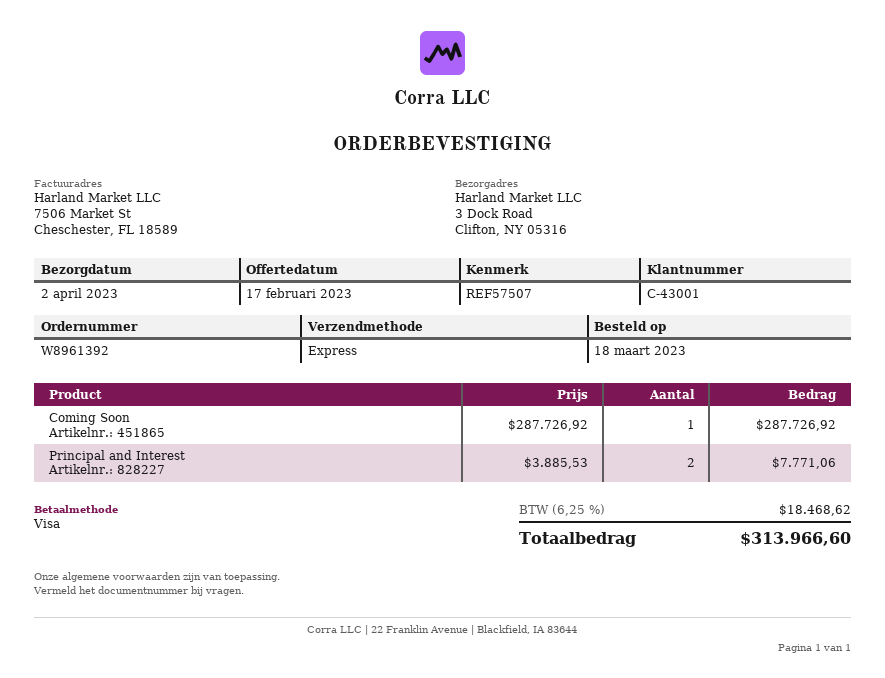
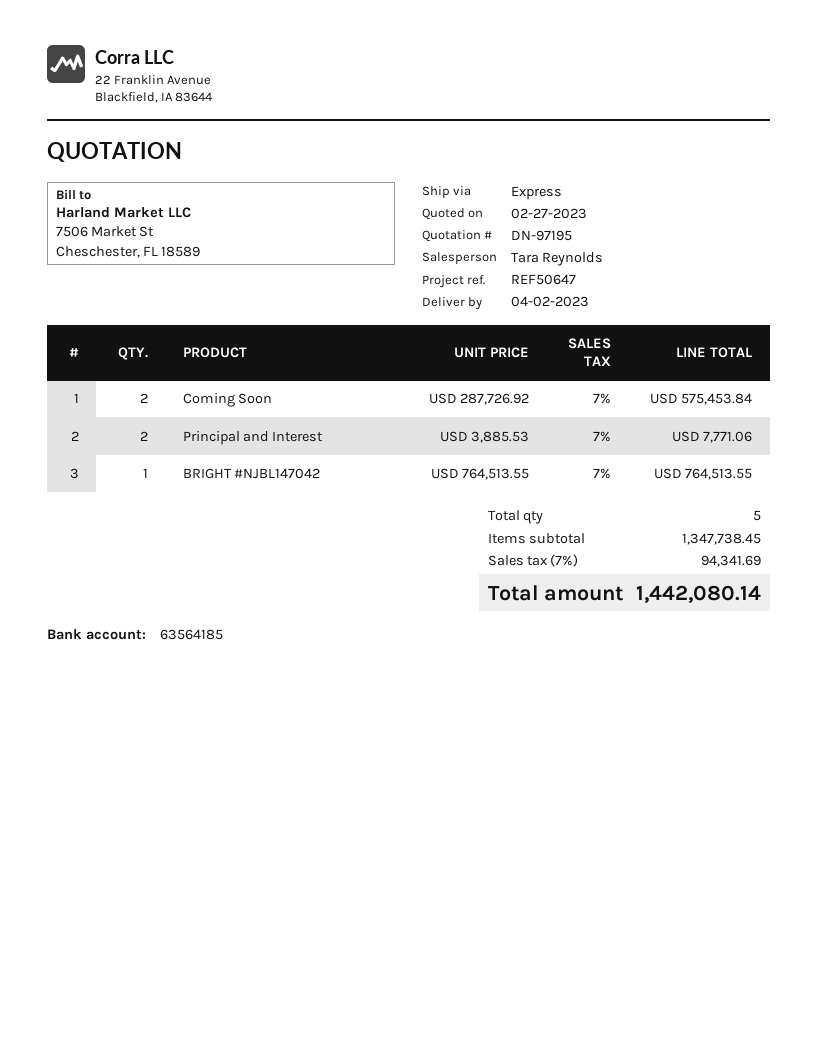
quote date: 2023-02-17 -> 2023-02-27
reference: REF57507 -> REF50647
Coming Soon: 1 x 287726.92 = 287726.92 -> 2 x 287726.92 = 575453.84
BRIGHT #NJBL147042: none -> 1 x 764513.55 = 764513.55
tax: 6.25% = 18468.62 -> 7% = 94341.69
total: 313966.60 -> 1442080.14

